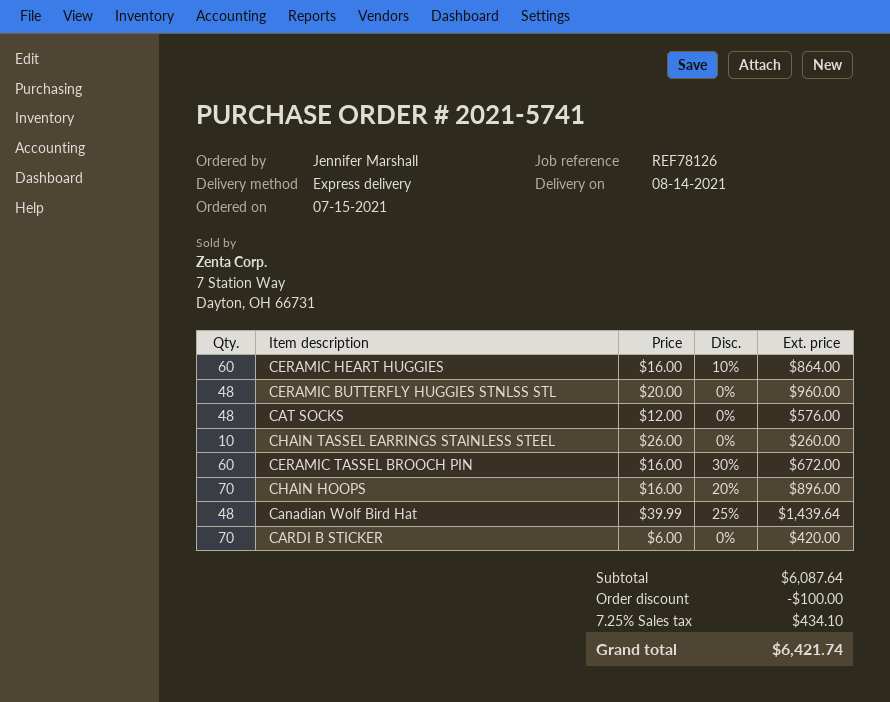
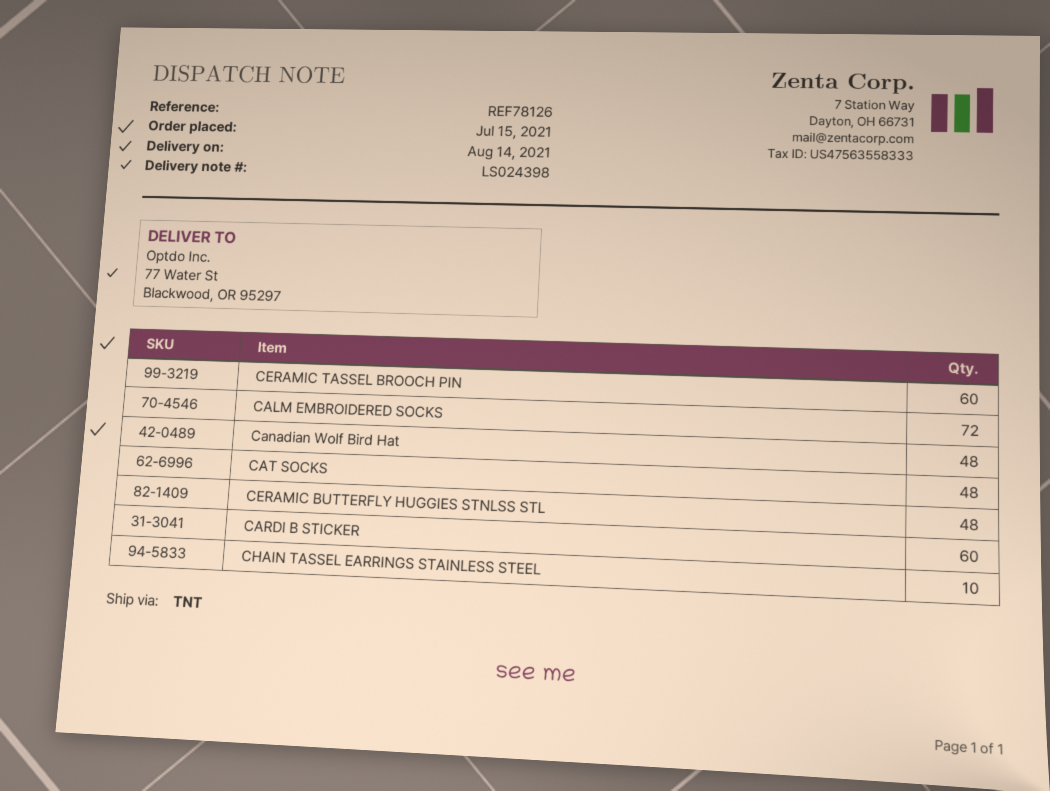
shipping method: express -> TNT
CERAMIC HEART HUGGIES: 60 -> none
CHAIN HOOPS: 70 -> none
CARDI B STICKER: 70 -> 60
CALM EMBROIDERED SOCKS: none -> 72

